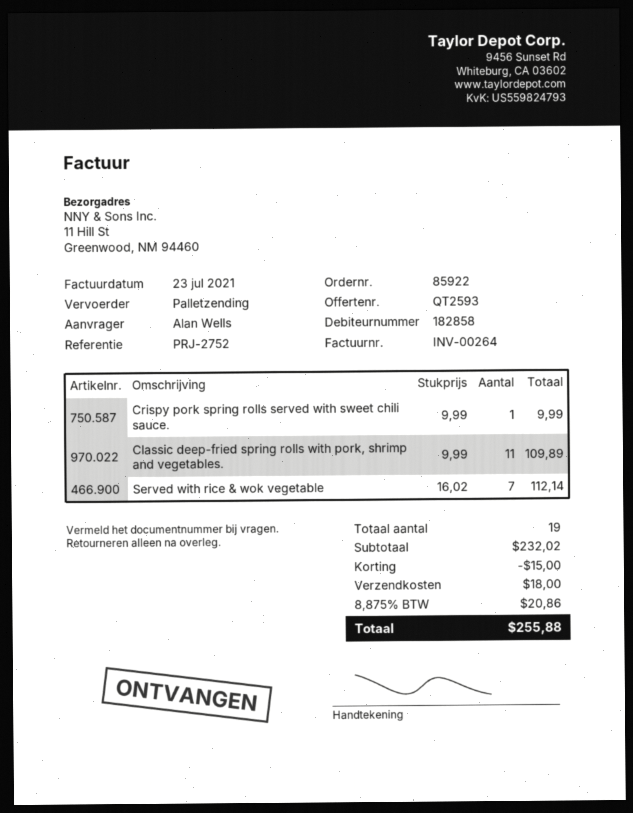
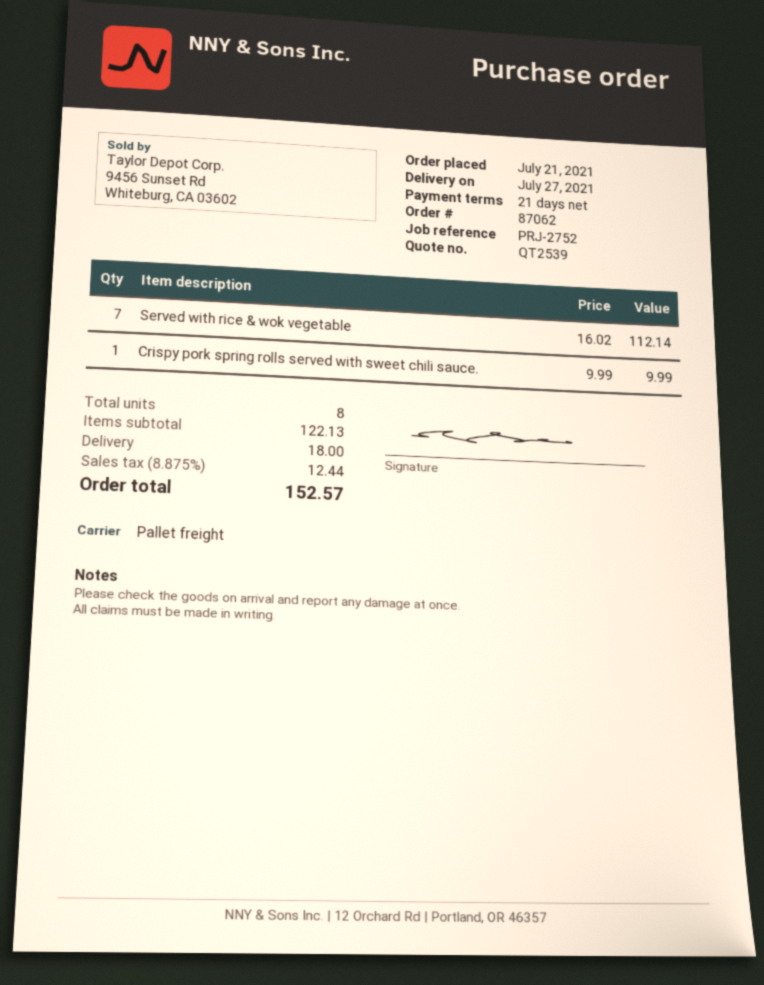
quote number: QT2593 -> QT2539
order number: 85922 -> 87062
Classic deep-fried spring rolls with pork, shrimp and vegetables.: 11 x 9.99 = 109.89 -> none
total quantity: 19 -> 8
subtotal: 232.02 -> 122.13
discount: 15.00 -> none
tax: 8.875% = 20.86 -> 8.875% = 12.44
total: 255.88 -> 152.57

